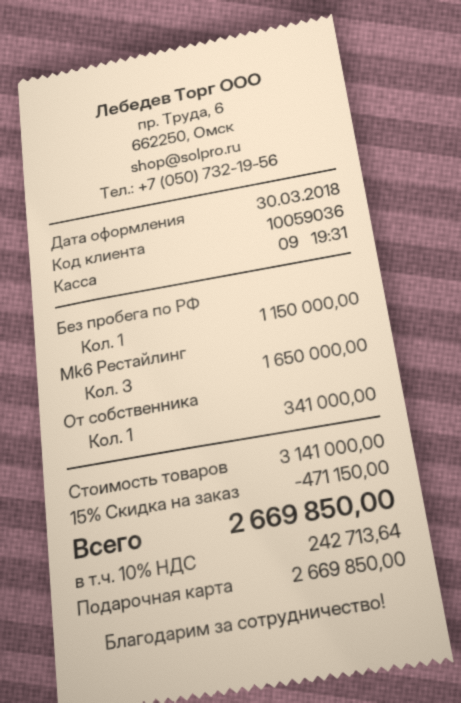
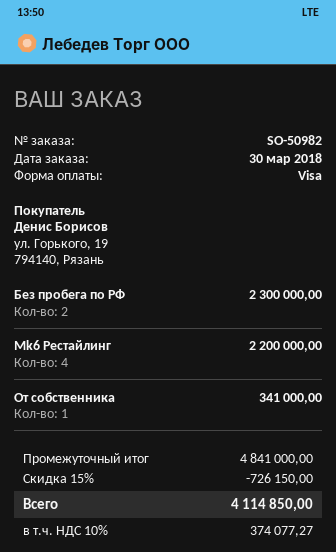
payment method: gift card -> Visa
Без пробега по РФ: 1 for 1150000.00 -> 2 for 2300000.00
Mk6 Рестайлинг: 3 for 1650000.00 -> 4 for 2200000.00
subtotal: 3141000.00 -> 4841000.00
discount: 15% = 471150.00 -> 15% = 726150.00
tax: 10% = 242713.64 -> 10% = 374077.27
total: 2669850.00 -> 4114850.00

